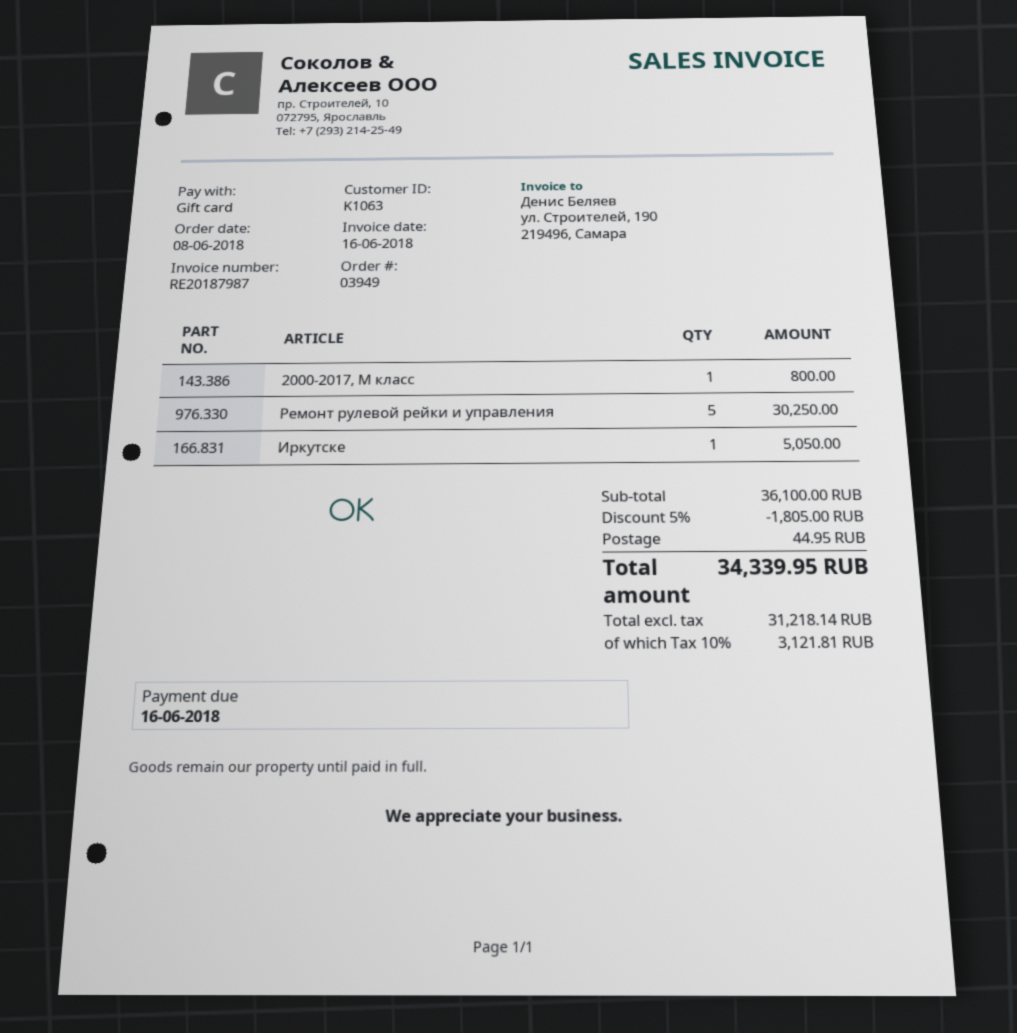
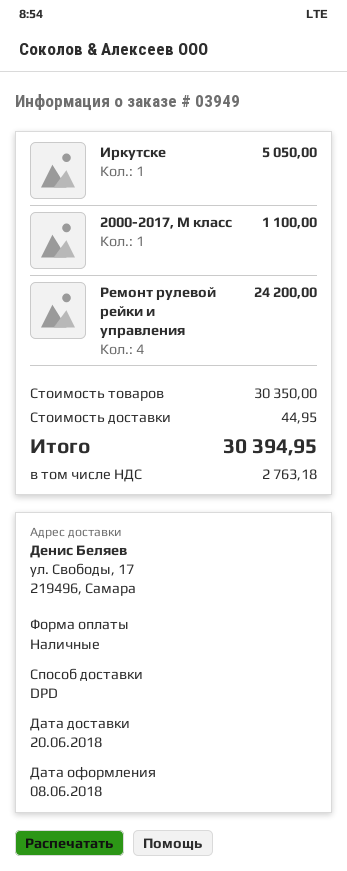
payment method: gift card -> cash
2000-2017, M класс: 1 for 800.00 -> 1 for 1100.00
Ремонт рулевой рейки и управления: 5 for 30250.00 -> 4 for 24200.00
subtotal: 36100.00 -> 30350.00
discount: 5% = 1805.00 -> none
tax: 3121.81 -> 2763.18
total: 34339.95 -> 30394.95

